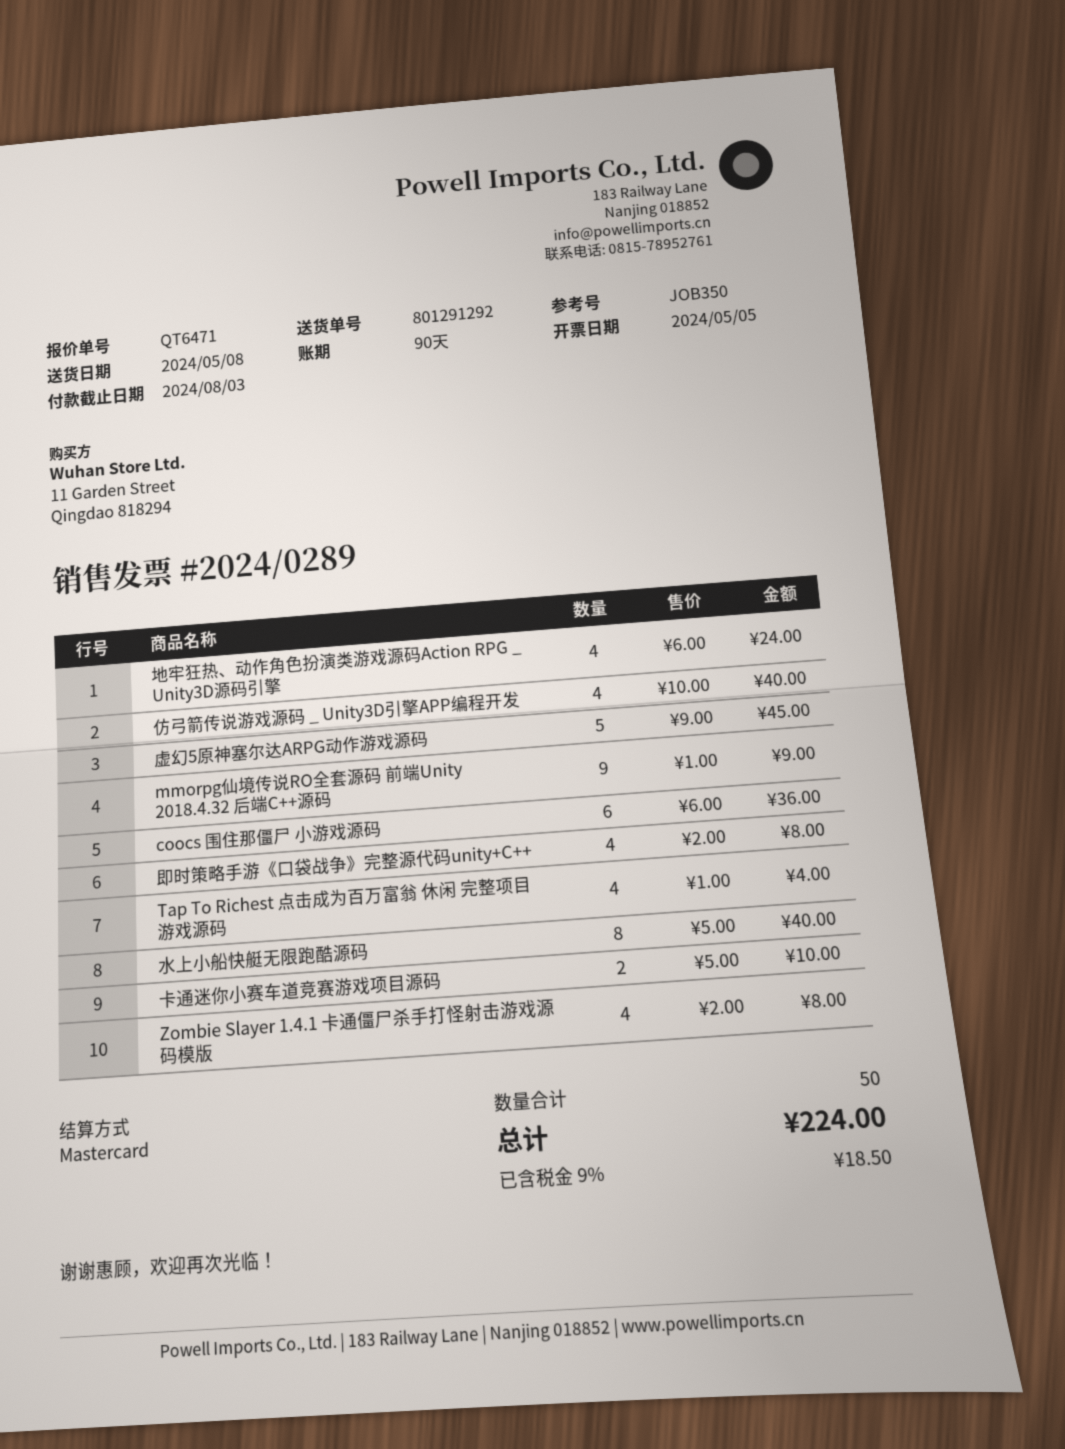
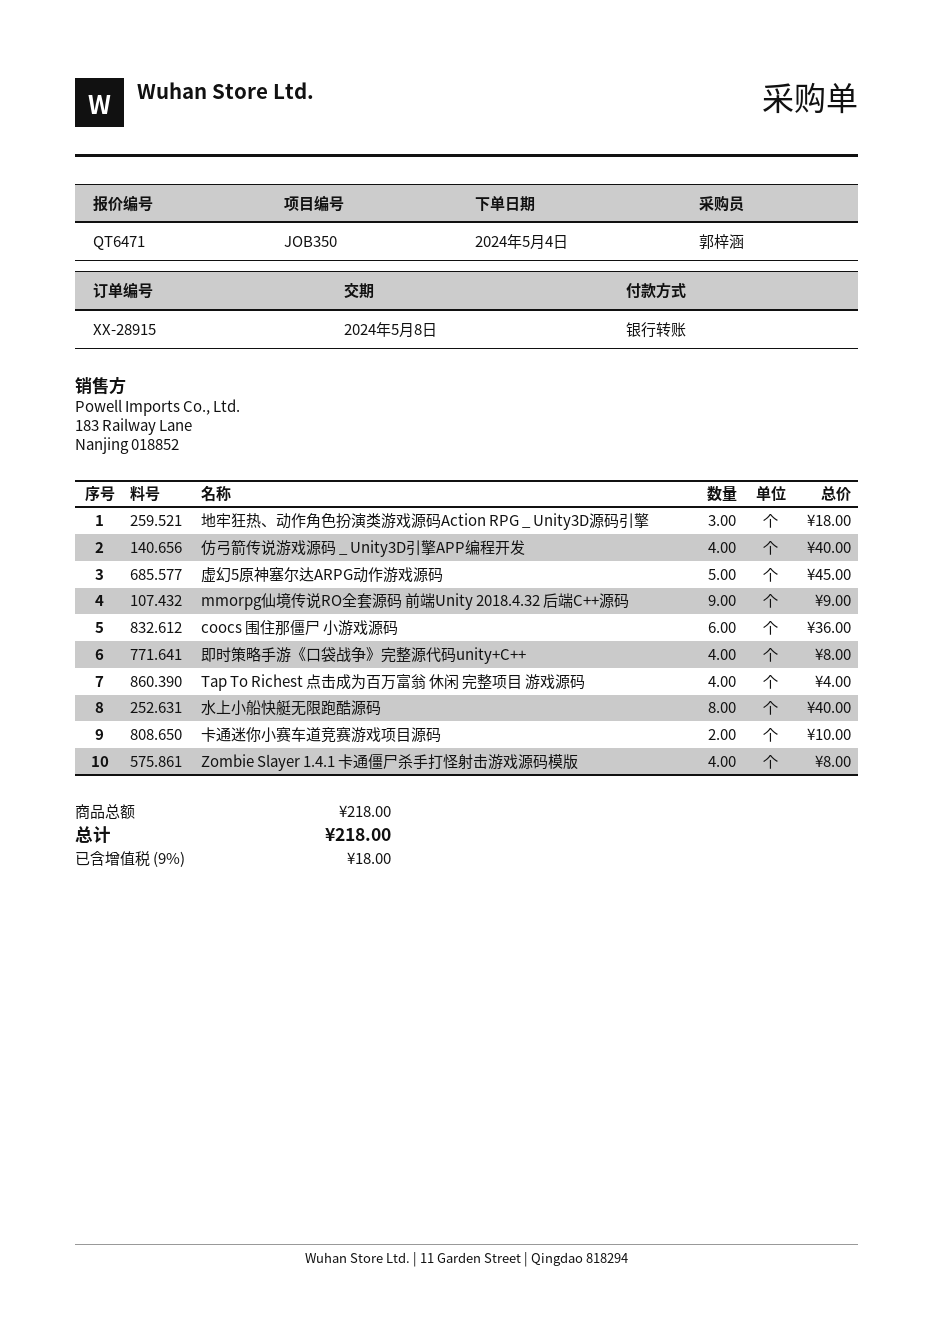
payment method: Mastercard -> bank transfer
地牢狂热、动作角色扮演类游戏源码Action RPG _ Unity3D源码引擎: 4 for 24.00 -> 3 for 18.00
tax: 9% = 18.50 -> 9% = 18.00
total: 224.00 -> 218.00

